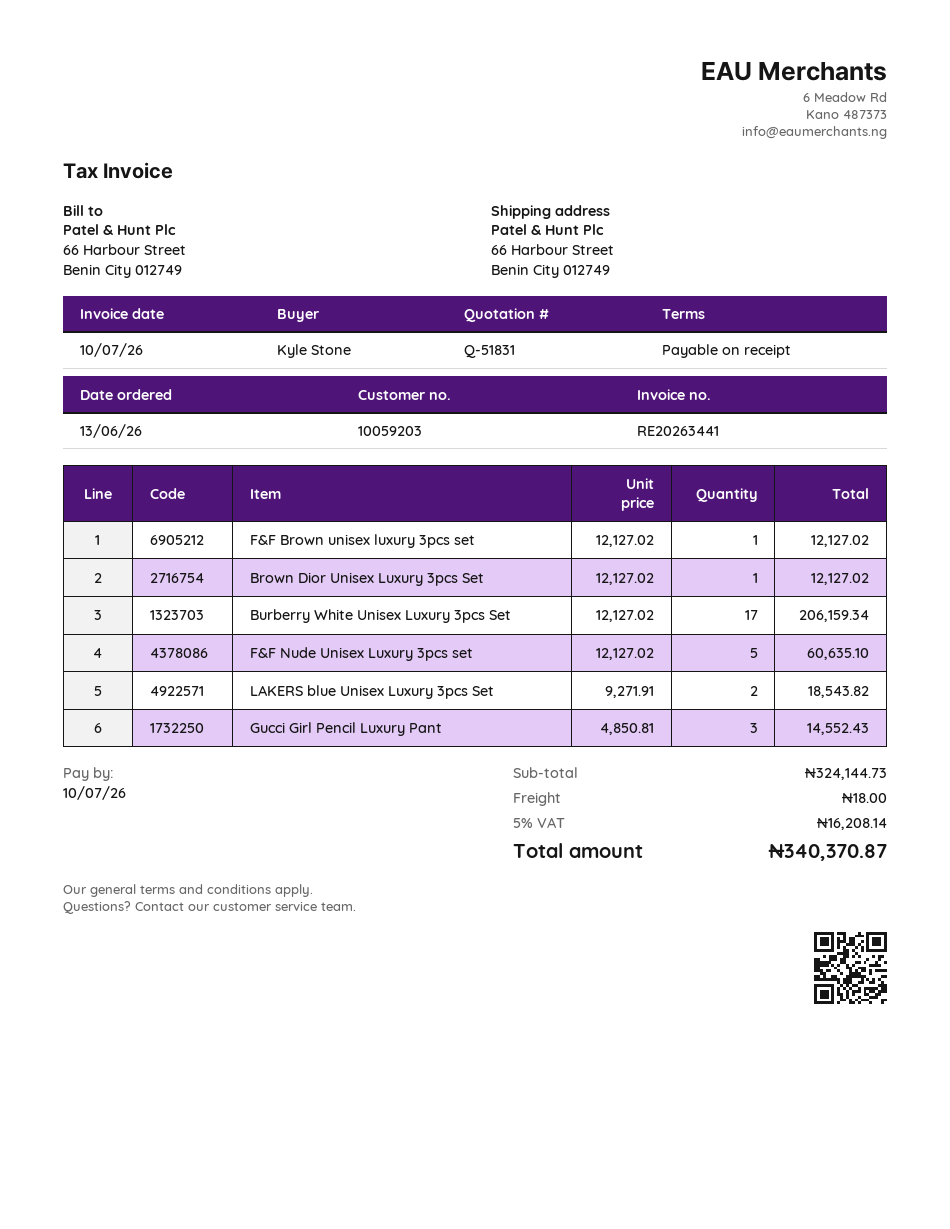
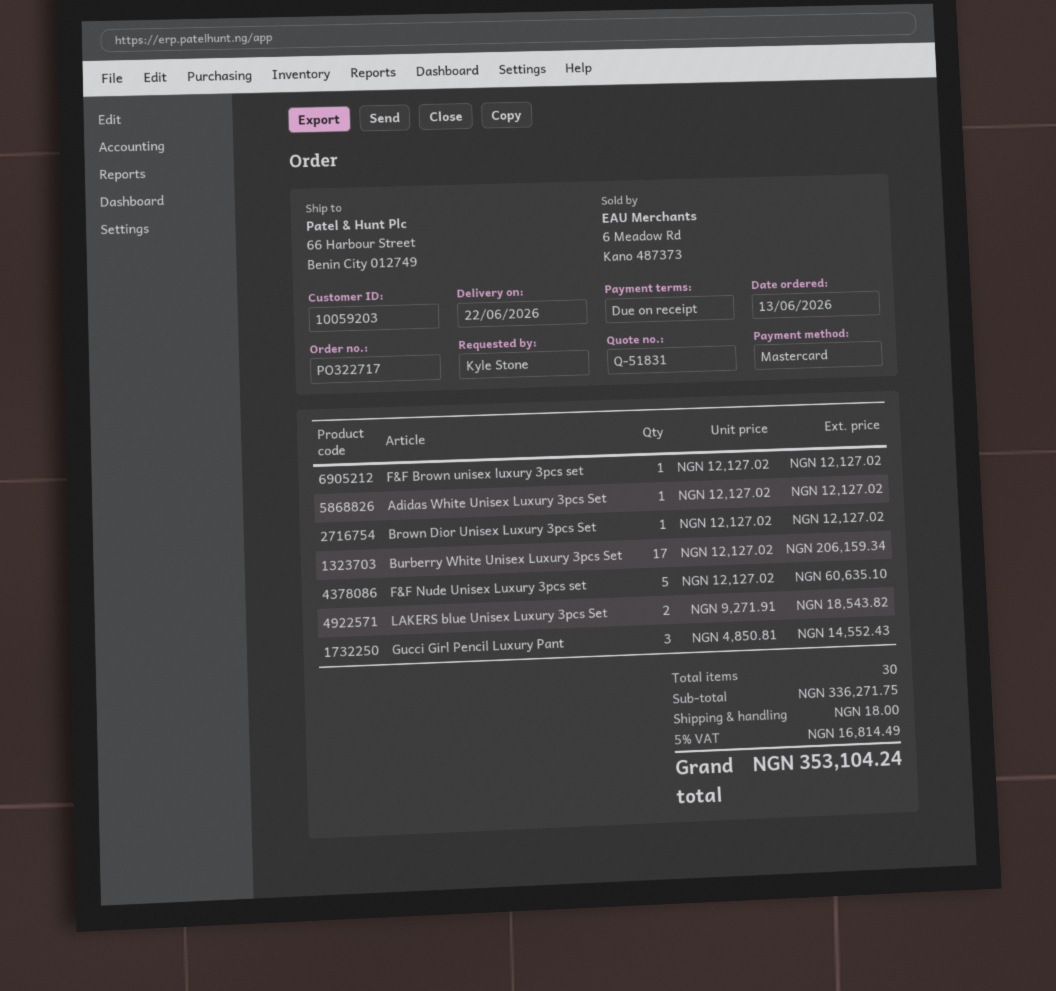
Adidas White Unisex Luxury 3pcs Set: none -> 1 x 12127.02 = 12127.02
subtotal: 324144.73 -> 336271.75
tax: 5% = 16208.14 -> 5% = 16814.49
total: 340370.87 -> 353104.24

